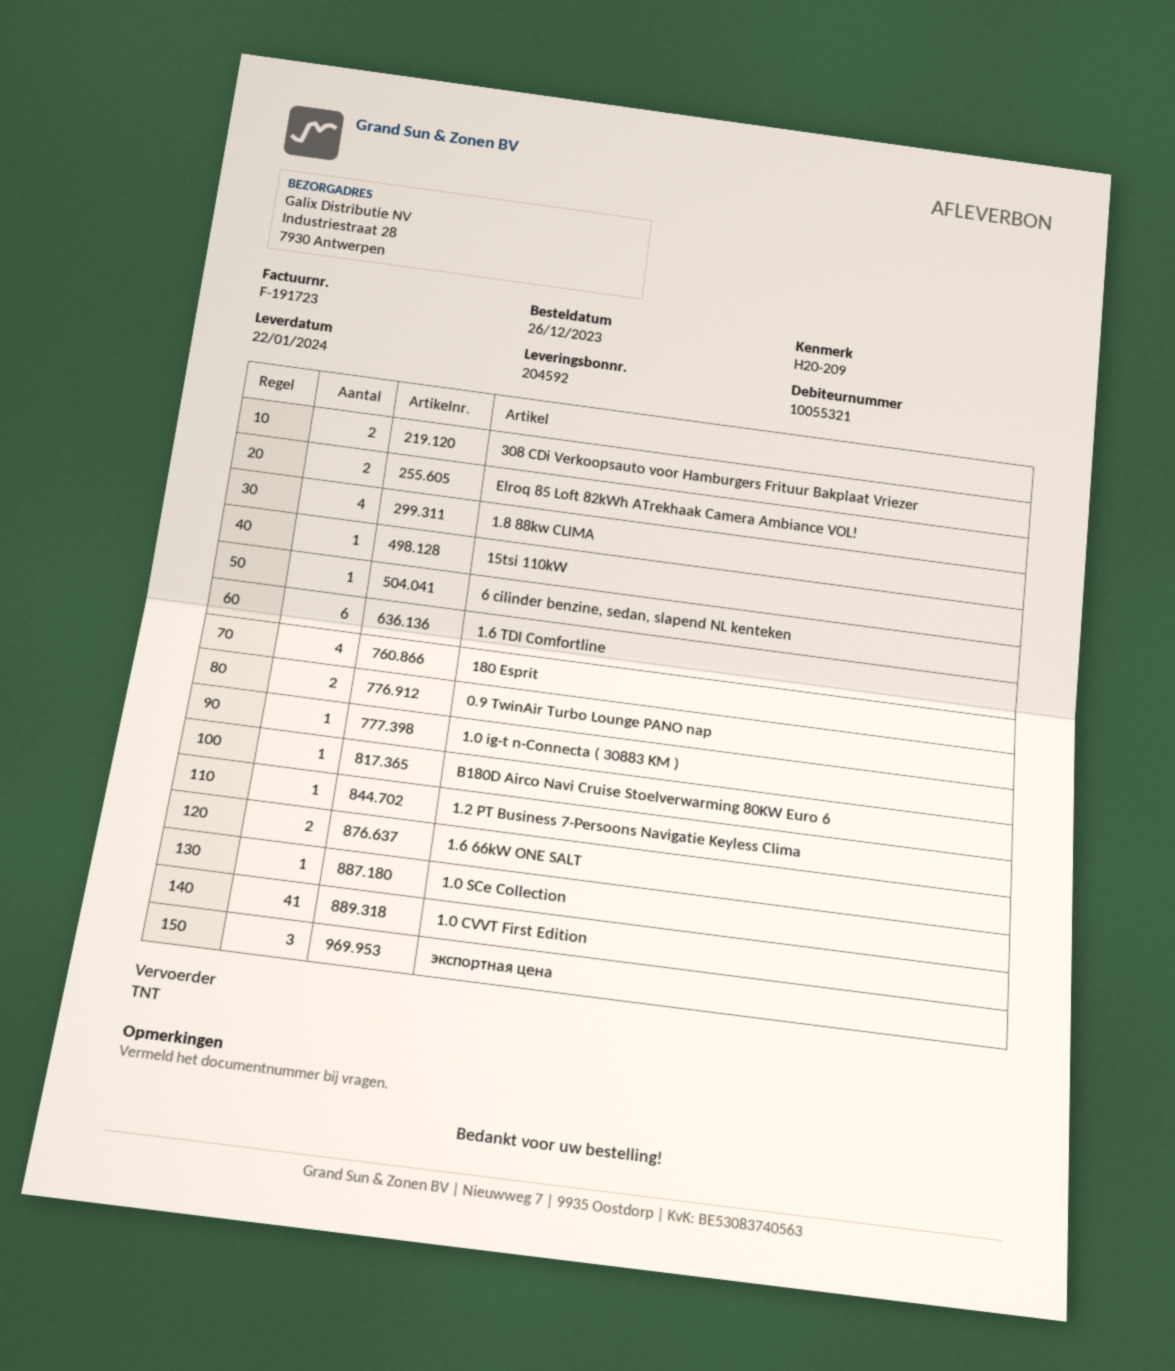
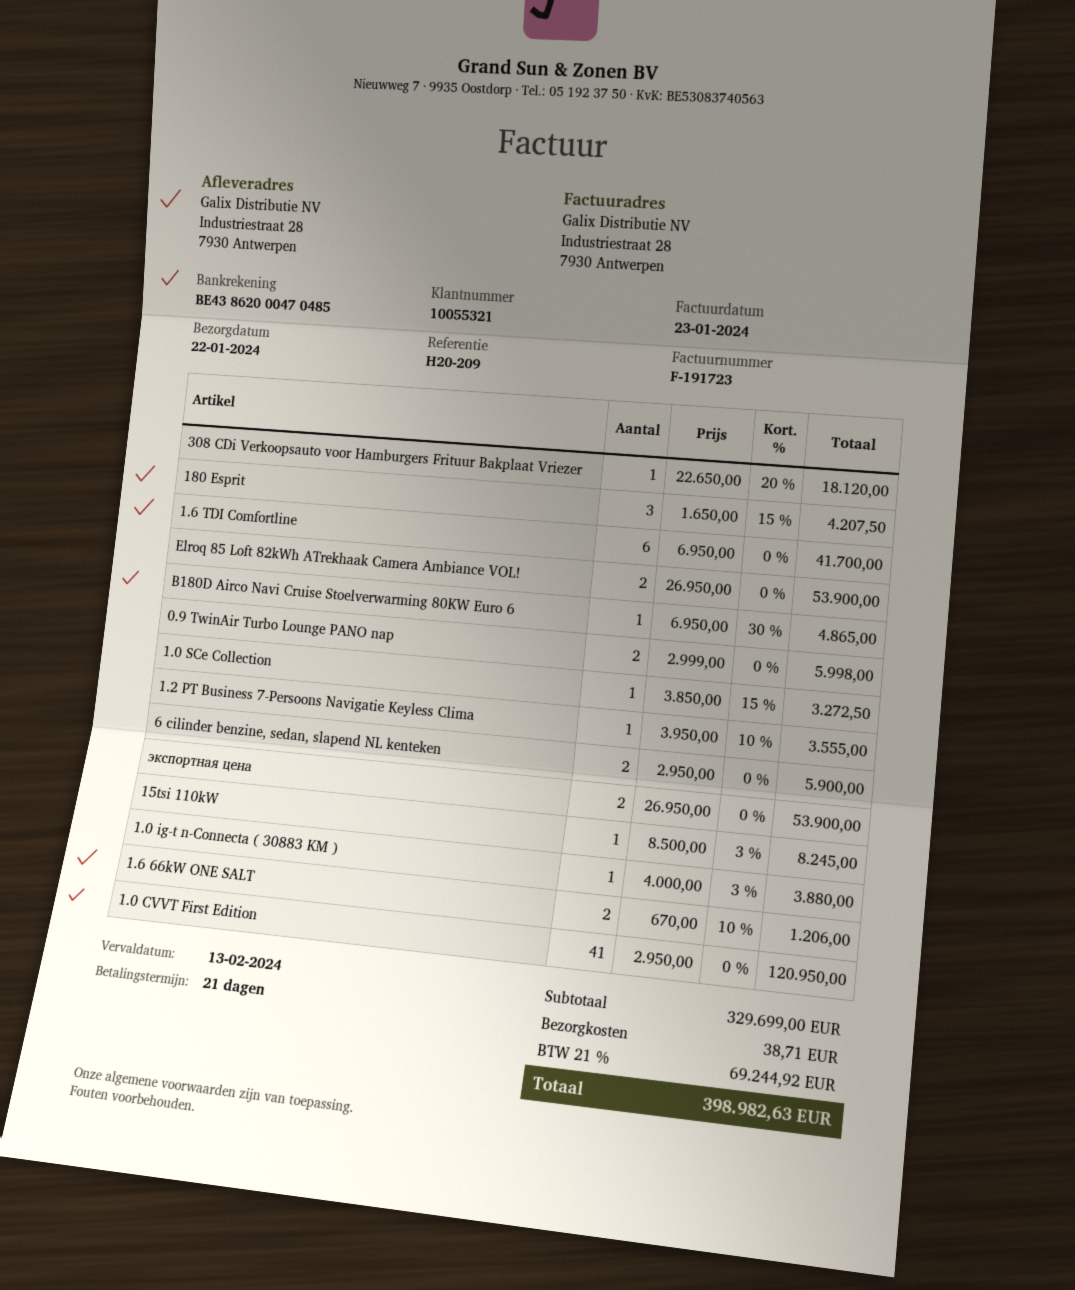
308 CDi Verkoopsauto voor Hamburgers Frituur Bakplaat Vriezer: 2 -> 1
1.8 88kw CLIMA: 4 -> none
6 cilinder benzine, sedan, slapend NL kenteken: 1 -> 2
180 Esprit: 4 -> 3
экспортная цена: 3 -> 2

